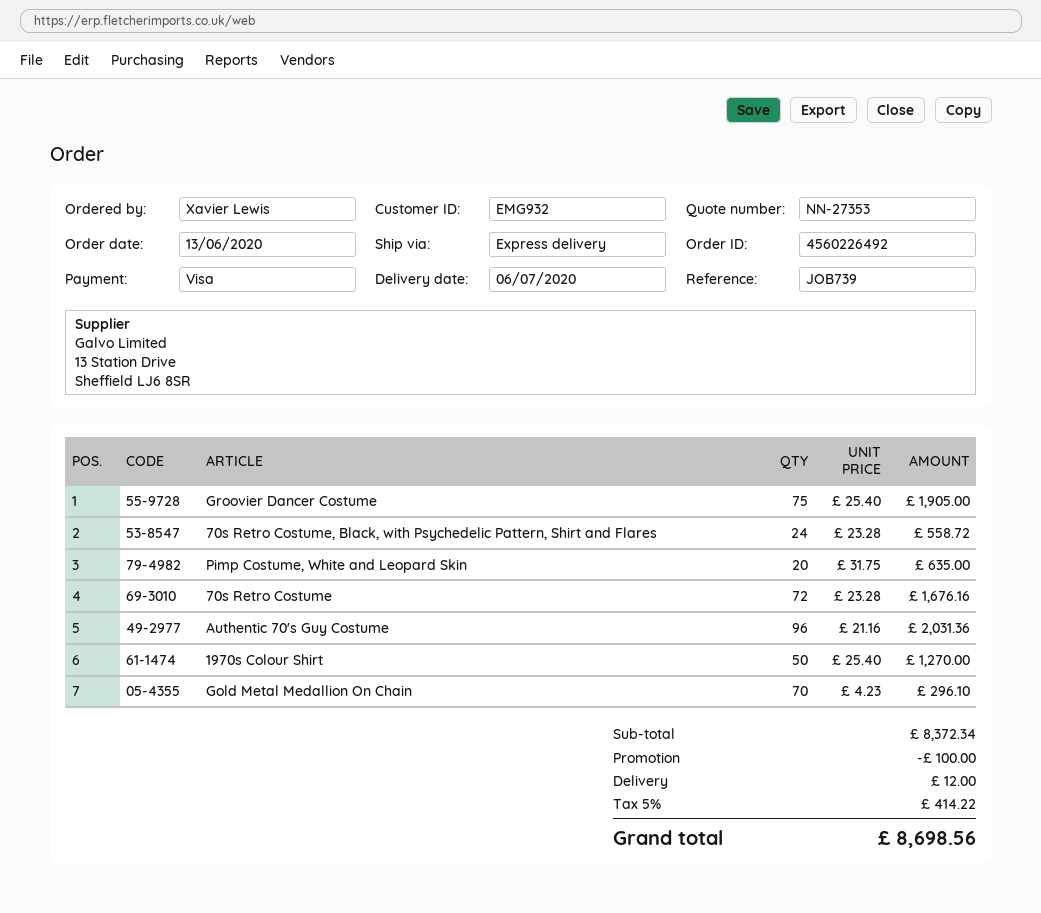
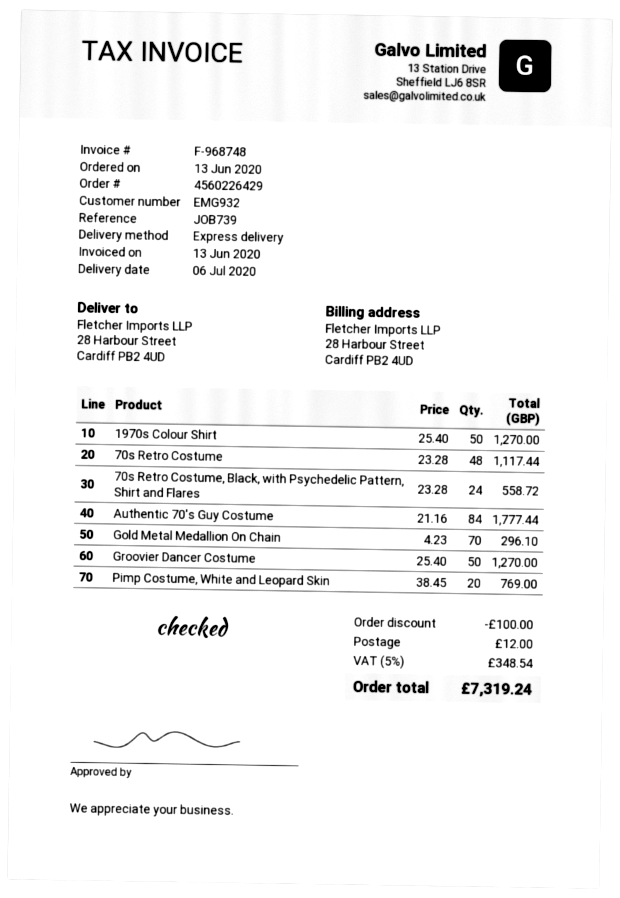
order number: 4560226492 -> 4560226429
Groovier Dancer Costume: 75 x 25.40 = 1905.00 -> 50 x 25.40 = 1270.00
Pimp Costume, White and Leopard Skin: 20 x 31.75 = 635.00 -> 20 x 38.45 = 769.00
70s Retro Costume: 72 x 23.28 = 1676.16 -> 48 x 23.28 = 1117.44
Authentic 70's Guy Costume: 96 x 21.16 = 2031.36 -> 84 x 21.16 = 1777.44
tax: 5% = 414.22 -> 5% = 348.54
total: 8698.56 -> 7319.24

